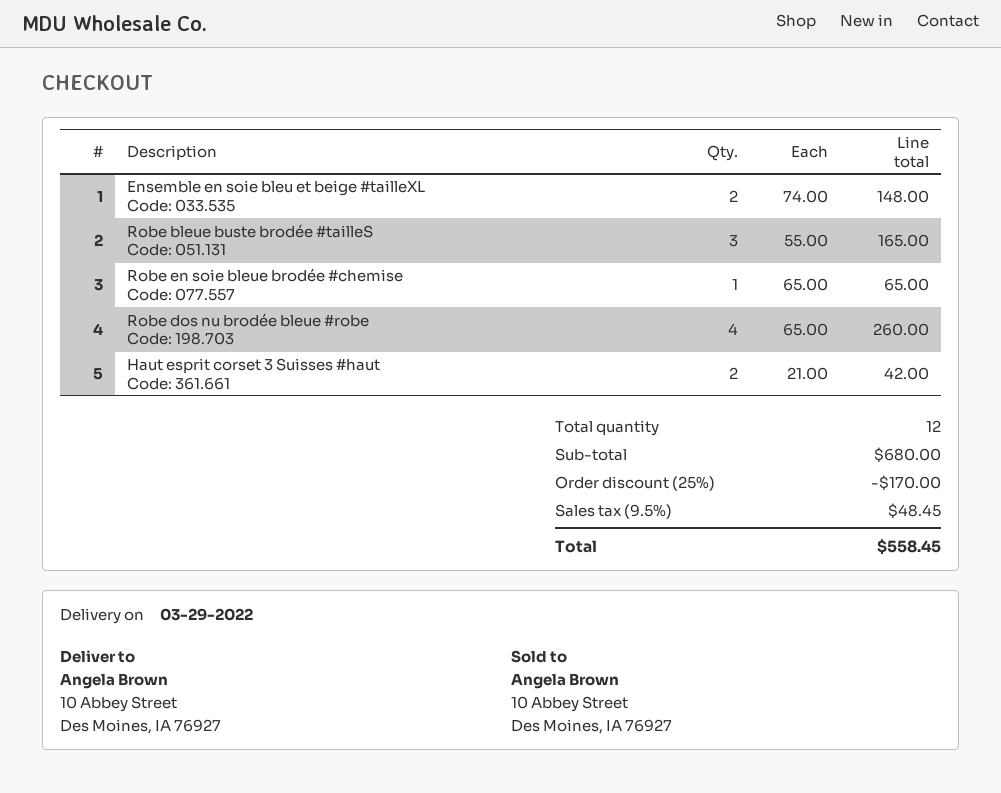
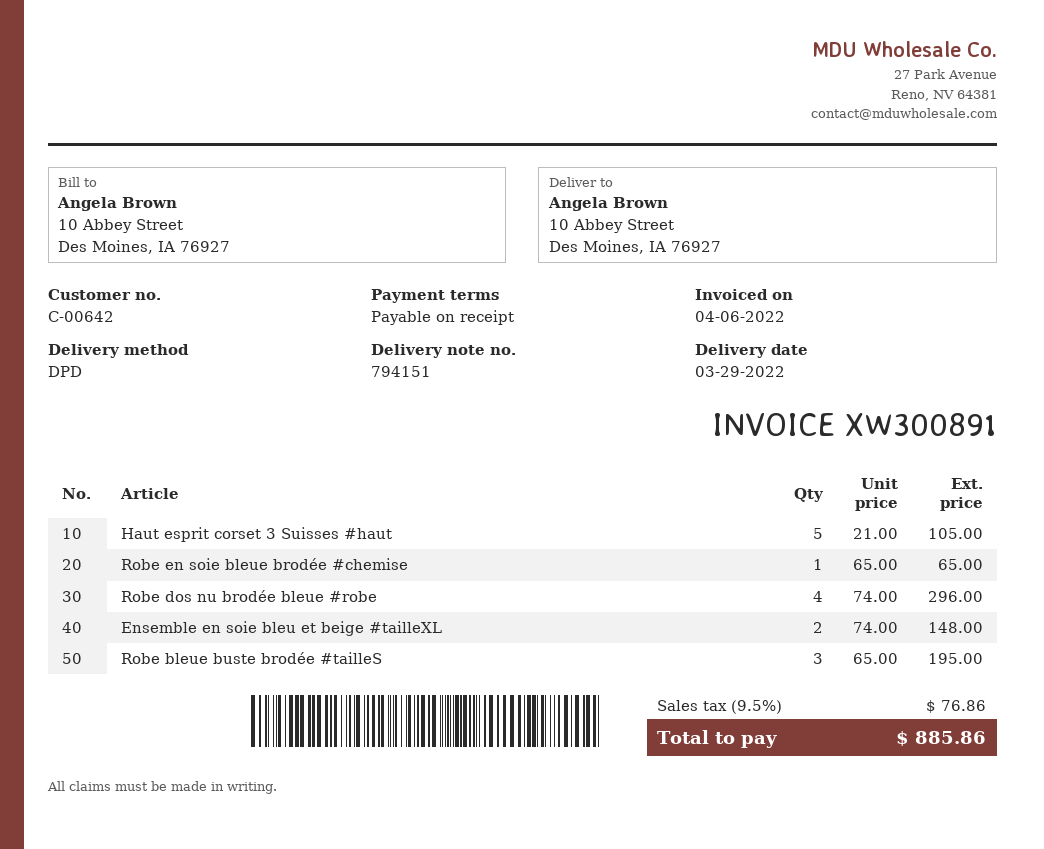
Robe bleue buste brodée #tailleS: 3 x 55.00 = 165.00 -> 3 x 65.00 = 195.00
Robe dos nu brodée bleue #robe: 4 x 65.00 = 260.00 -> 4 x 74.00 = 296.00
Haut esprit corset 3 Suisses #haut: 2 x 21.00 = 42.00 -> 5 x 21.00 = 105.00
discount: 25% = 170.00 -> none
tax: 9.5% = 48.45 -> 9.5% = 76.86
total: 558.45 -> 885.86

